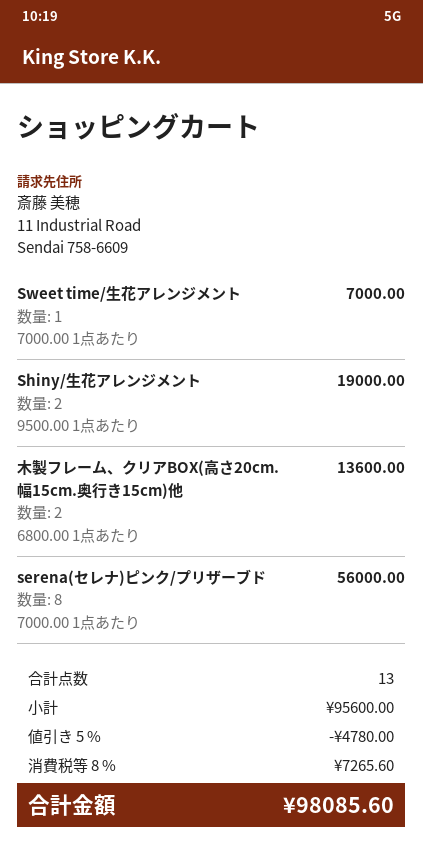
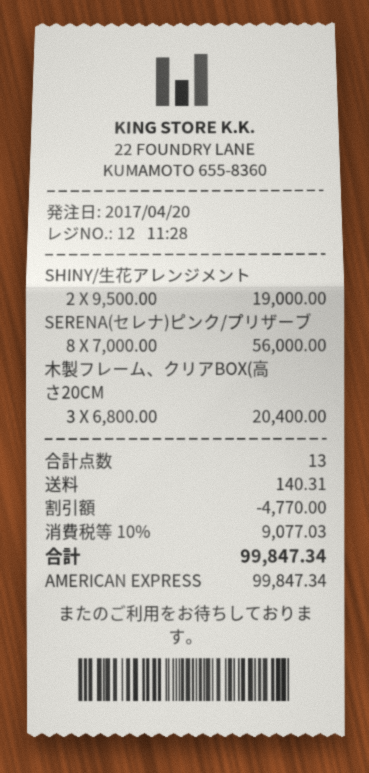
Sweet time/生花アレンジメント: 1 x 7000.00 = 7000.00 -> none
木製フレーム、クリアBOX(高さ20cm.幅15cm.奥行き15cm)他: 2 x 6800.00 = 13600.00 -> 3 x 6800.00 = 20400.00
discount: 4780.00 -> 4770.00
shipping: none -> 140.31
tax: 8% = 7265.60 -> 10% = 9077.03
total: 98085.60 -> 99847.34

